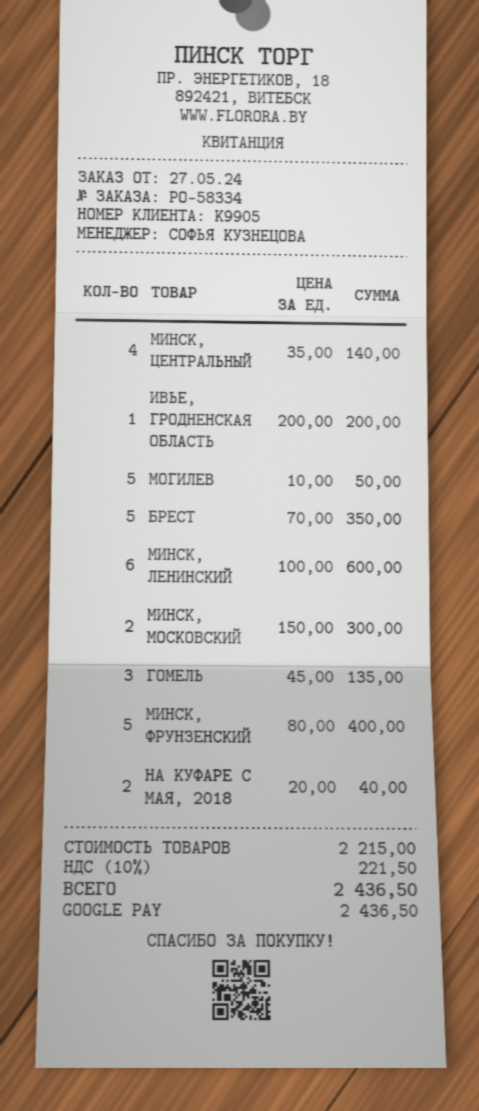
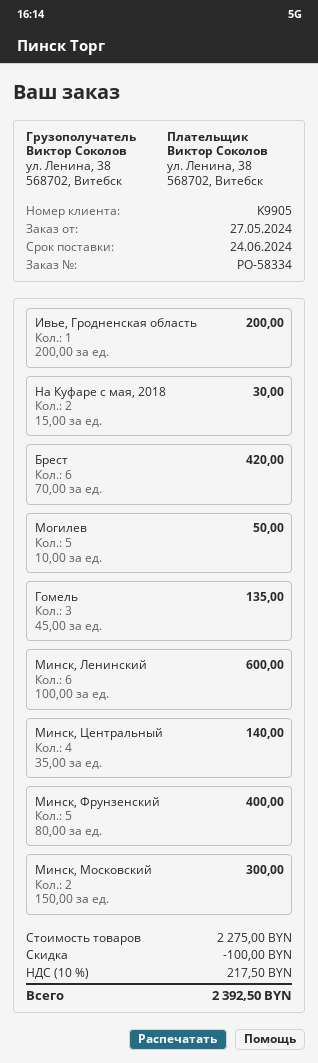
БРЕСТ: 5 x 70.00 = 350.00 -> 6 x 70.00 = 420.00
НА КУФАРЕ С МАЯ, 2018: 2 x 20.00 = 40.00 -> 2 x 15.00 = 30.00
subtotal: 2215.00 -> 2275.00
discount: none -> 100.00
tax: 10% = 221.50 -> 10% = 217.50
total: 2436.50 -> 2392.50

